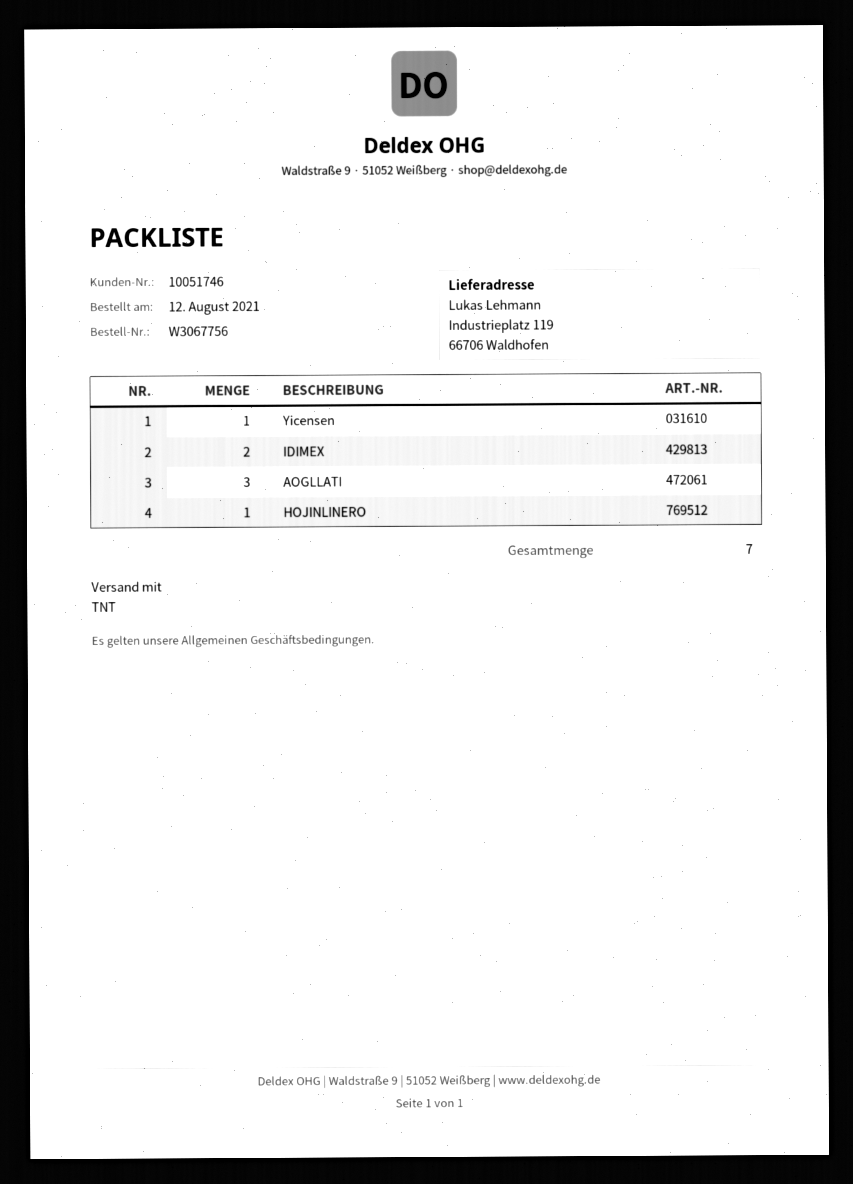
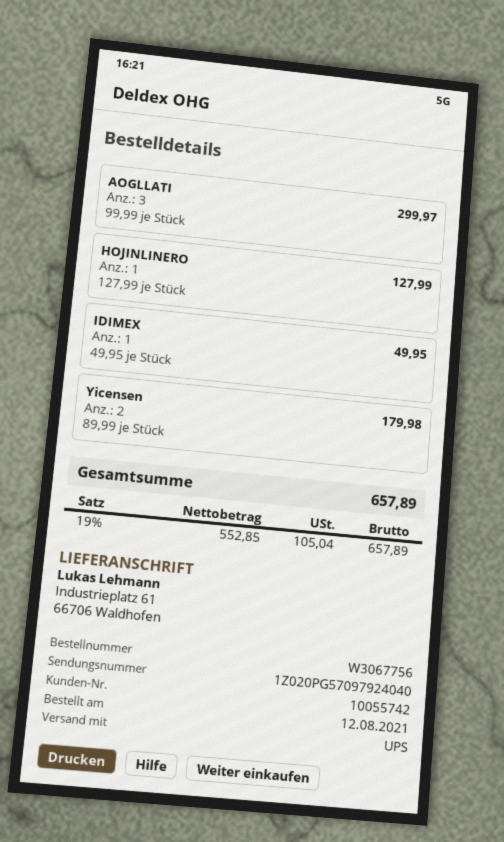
customer number: 10051746 -> 10055742
shipping method: TNT -> UPS
ship to: Industrieplatz 119, 66706 Waldhofen -> Industrieplatz 61, 66706 Waldhofen
Yicensen: 1 -> 2
IDIMEX: 2 -> 1

